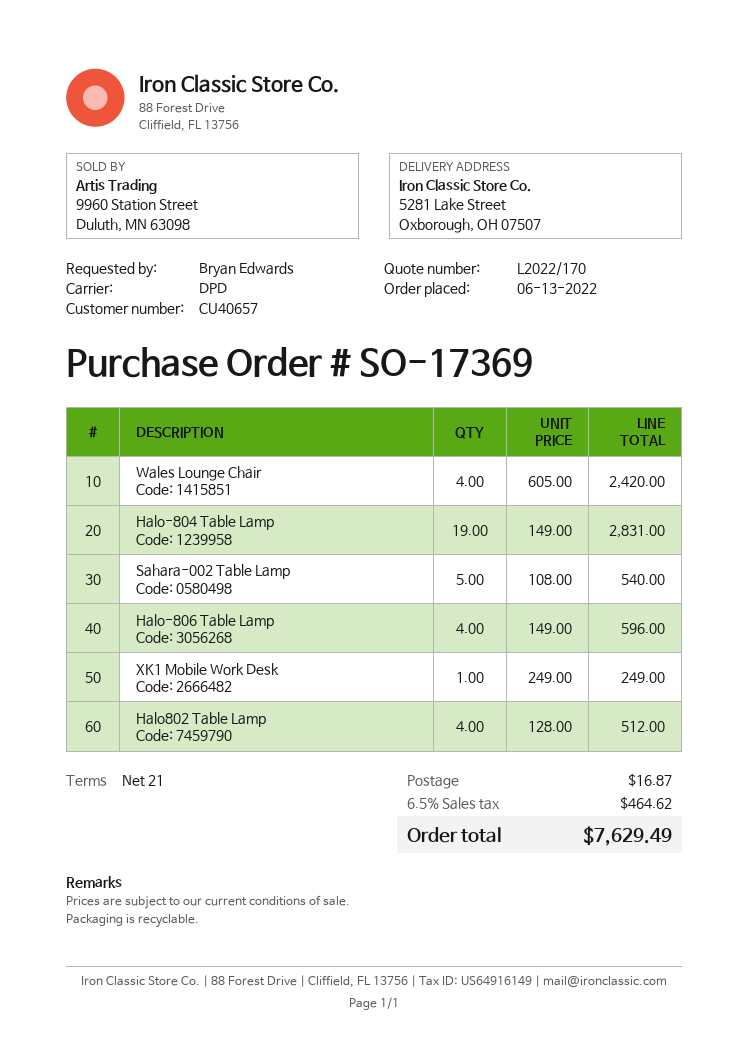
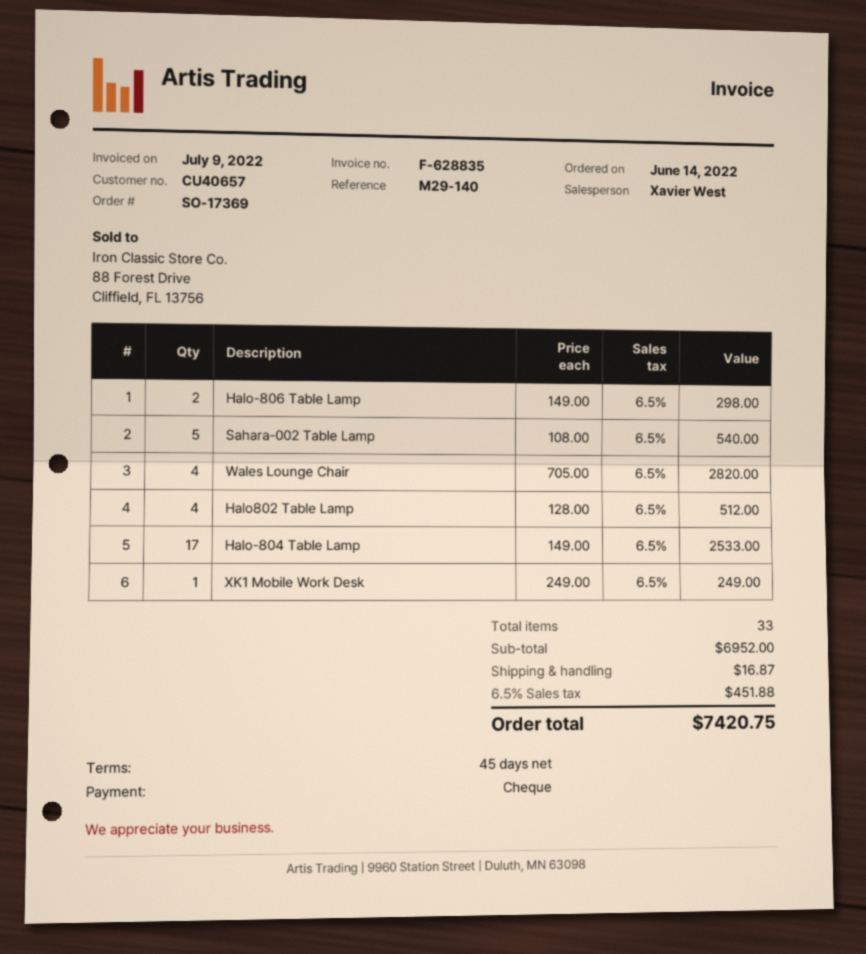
order date: 2022-06-13 -> 2022-06-14
payment terms: 21 days -> 45 days
Wales Lounge Chair: 4 x 605.00 = 2420.00 -> 4 x 705.00 = 2820.00
Halo-804 Table Lamp: 19 x 149.00 = 2831.00 -> 17 x 149.00 = 2533.00
Halo-806 Table Lamp: 4 x 149.00 = 596.00 -> 2 x 149.00 = 298.00
tax: 6.5% = 464.62 -> 6.5% = 451.88
total: 7629.49 -> 7420.75

